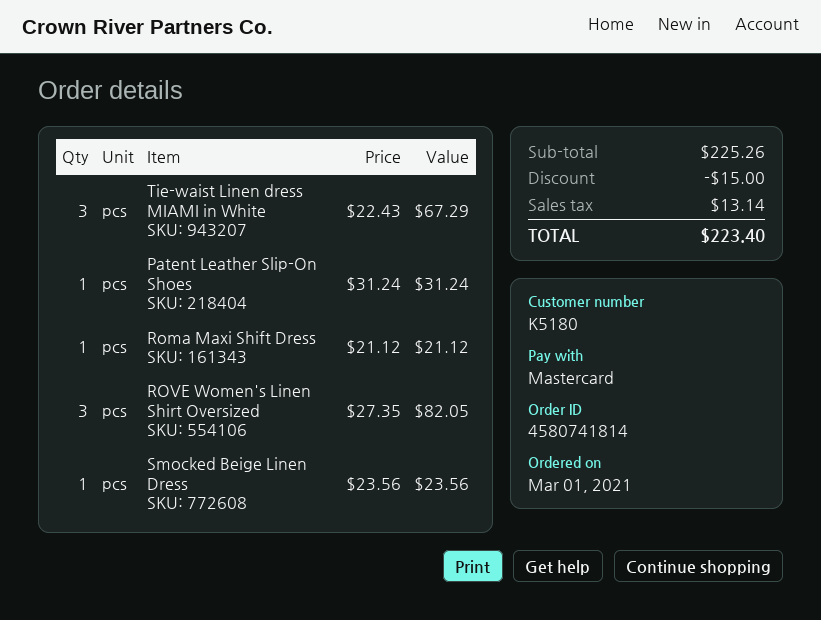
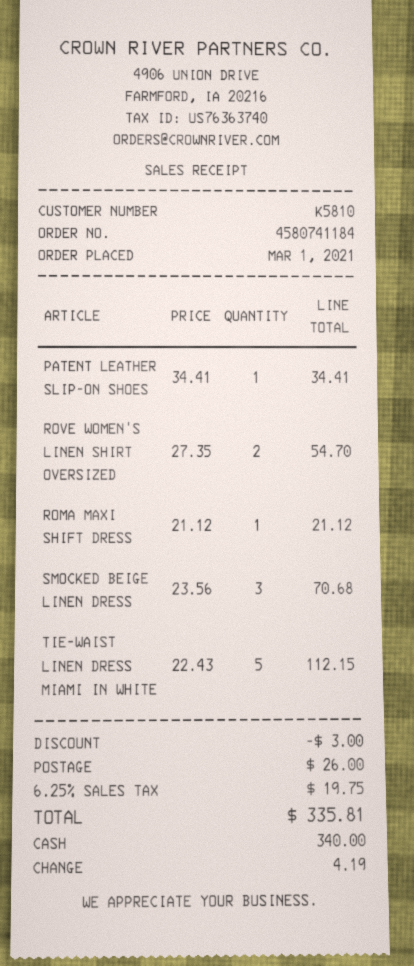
order number: 4580741814 -> 4580741184
customer number: K5180 -> K5810
payment method: Mastercard -> cash
Tie-waist Linen dress MIAMI in White: 3 x 22.43 = 67.29 -> 5 x 22.43 = 112.15
Patent Leather Slip-On Shoes: 1 x 31.24 = 31.24 -> 1 x 34.41 = 34.41
ROVE Women's Linen Shirt Oversized: 3 x 27.35 = 82.05 -> 2 x 27.35 = 54.70
Smocked Beige Linen Dress: 1 x 23.56 = 23.56 -> 3 x 23.56 = 70.68
discount: 15.00 -> 3.00
shipping: none -> 26.00
tax: 13.14 -> 19.75
total: 223.40 -> 335.81

